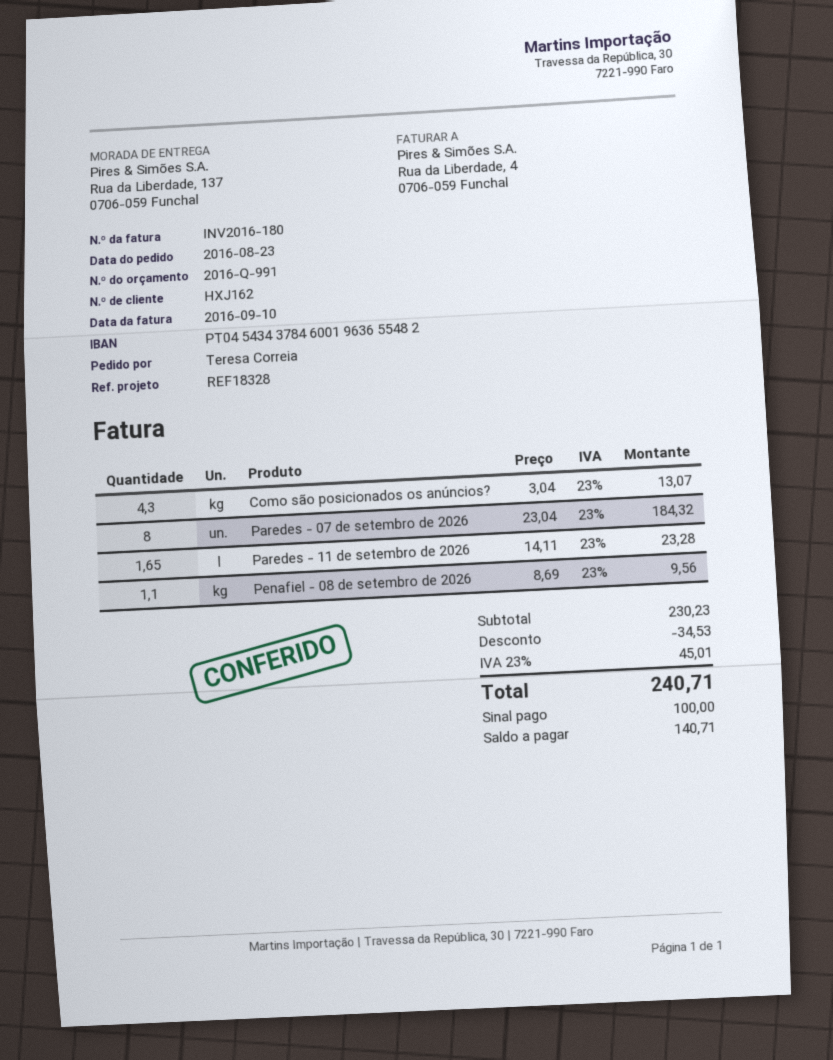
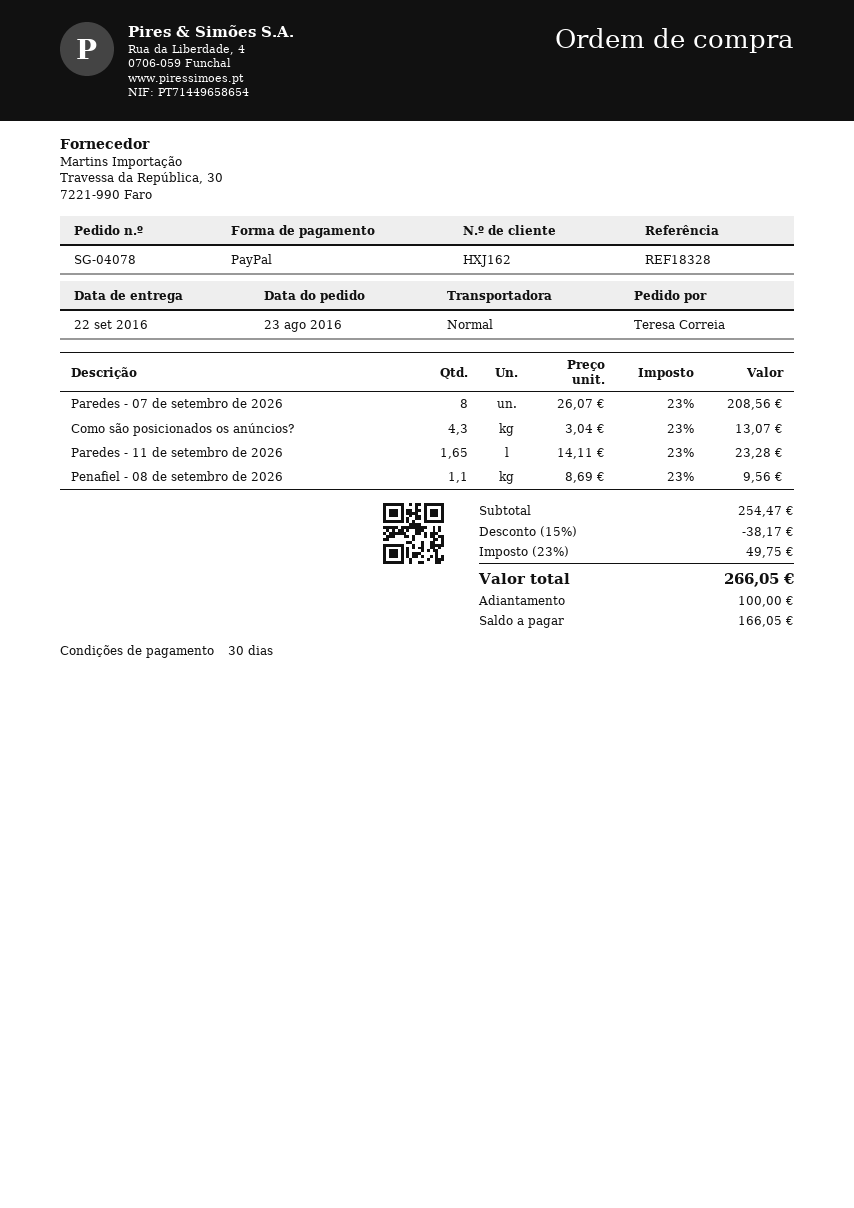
Paredes - 07 de setembro de 2026: 8 x 23.04 = 184.32 -> 8 x 26.07 = 208.56
subtotal: 230.23 -> 254.47
discount: 34.53 -> 38.17
tax: 23% = 45.01 -> 23% = 49.75
total: 240.71 -> 266.05
balance: 140.71 -> 166.05

